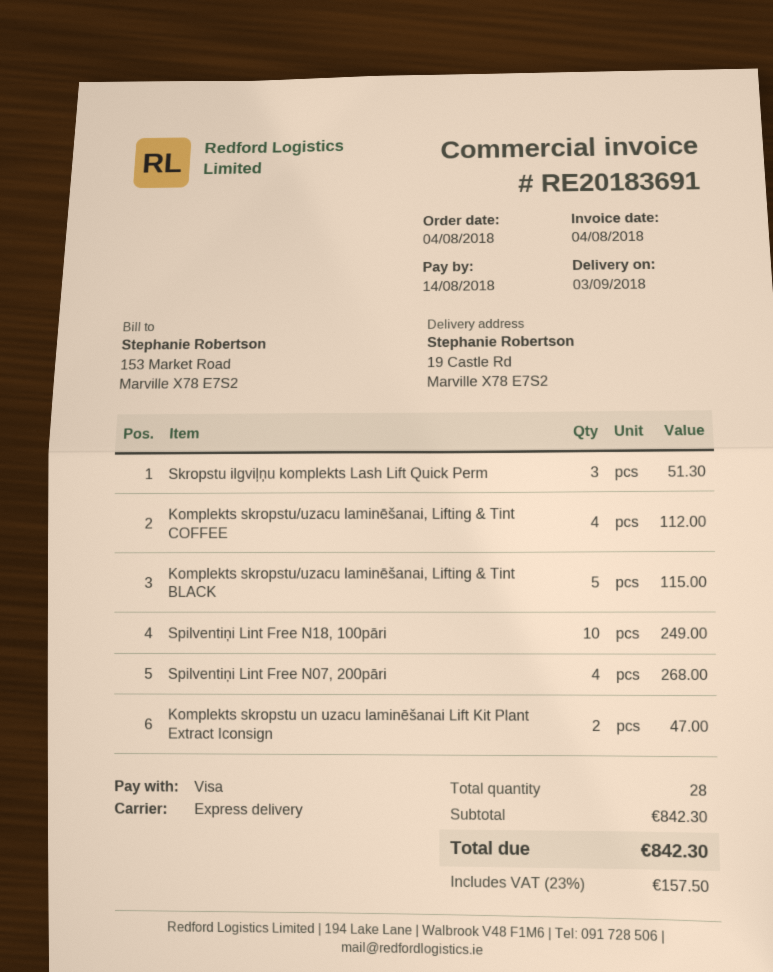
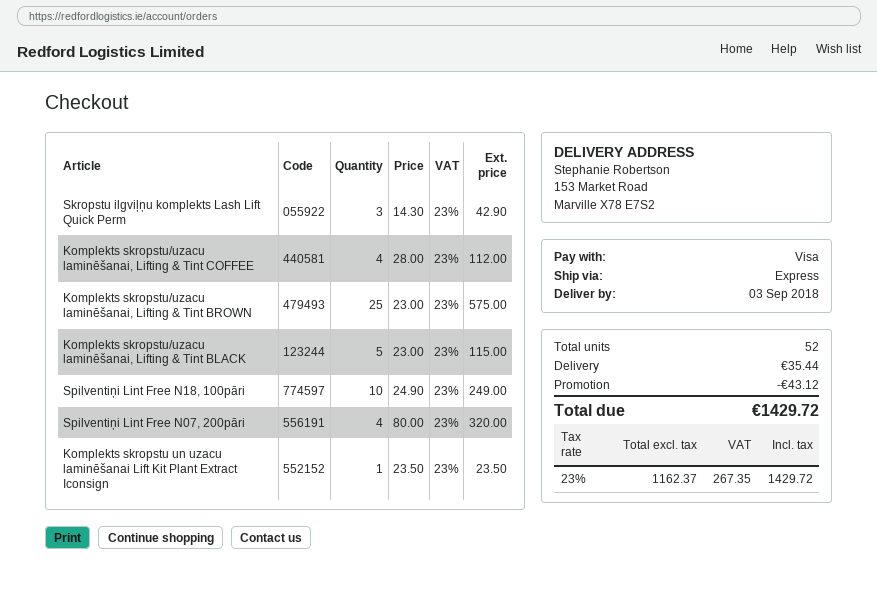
ship to: 19 Castle Rd, Marville X78 E7S2 -> 153 Market Road, Marville X78 E7S2
Skropstu ilgviļņu komplekts Lash Lift Quick Perm: 3 for 51.30 -> 3 for 42.90
Spilventiņi Lint Free N07, 200pāri: 4 for 268.00 -> 4 for 320.00
Komplekts skropstu un uzacu laminēšanai Lift Kit Plant Extract Iconsign: 2 for 47.00 -> 1 for 23.50
Komplekts skropstu/uzacu laminēšanai, Lifting & Tint BROWN: none -> 25 for 575.00
total quantity: 28 -> 52
discount: none -> 43.12
shipping: none -> 35.44
tax: 23% = 157.50 -> 23% = 267.35
total: 842.30 -> 1429.72

